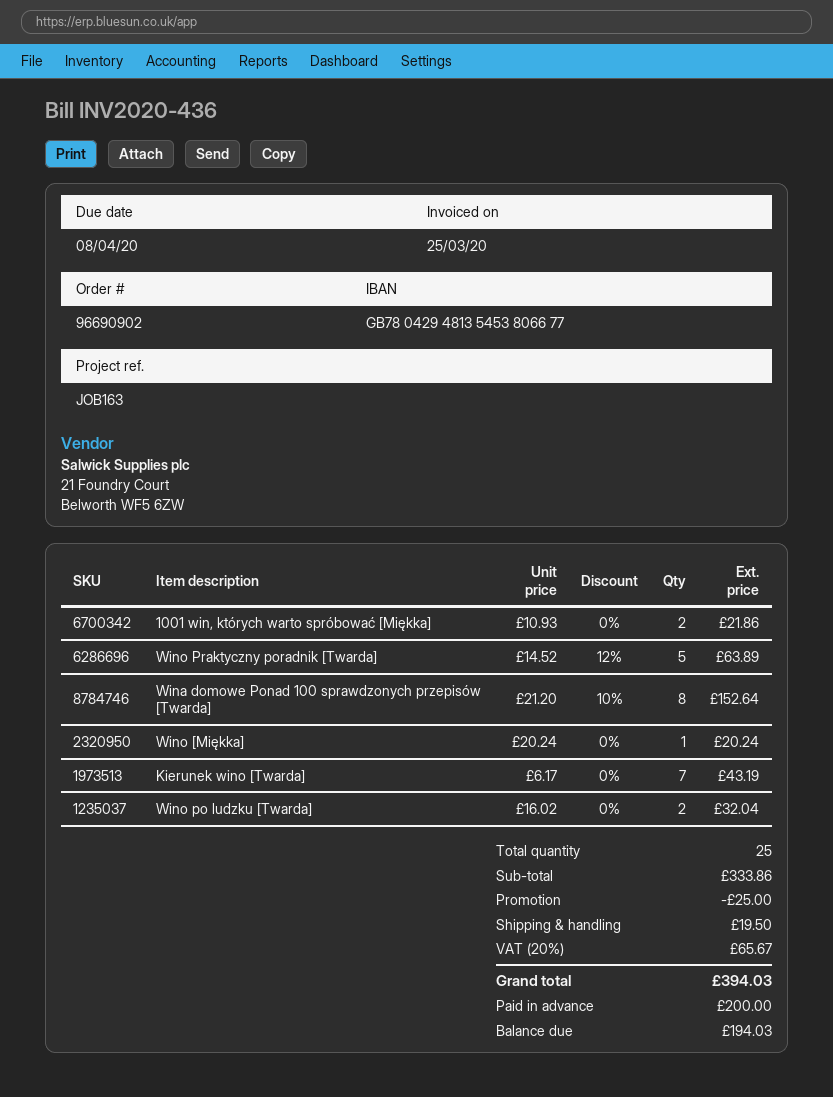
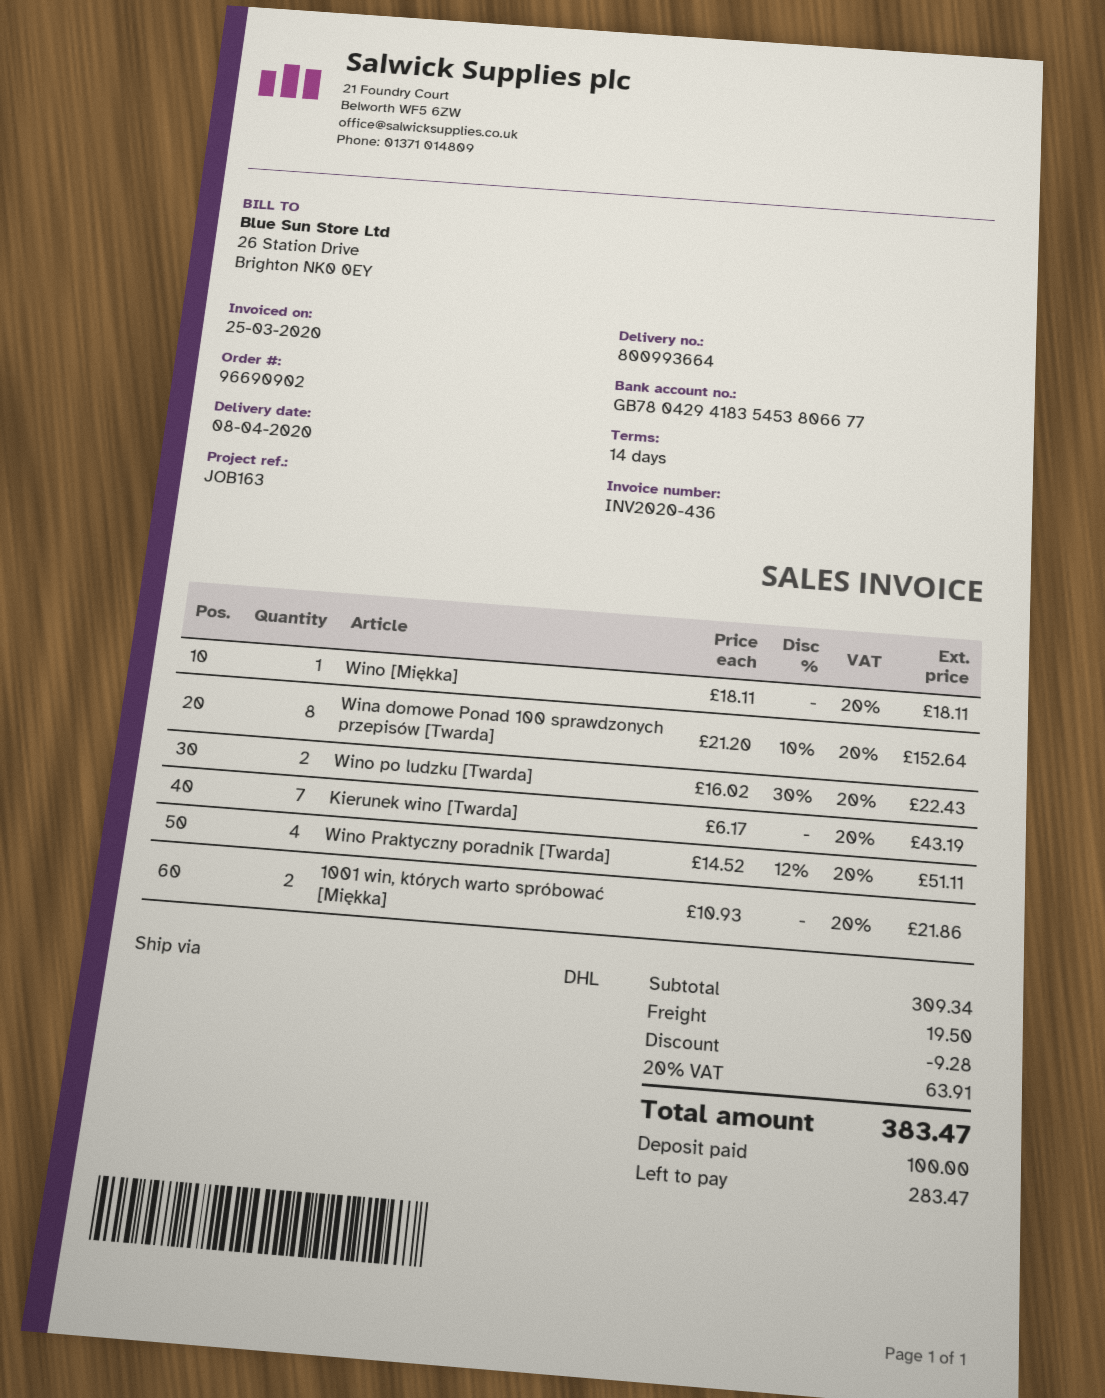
bank account: GB78042948135453806677 -> GB78042941835453806677
Wino Praktyczny poradnik [Twarda]: 5 x 14.52 - 12% = 63.89 -> 4 x 14.52 - 12% = 51.11
Wino [Miękka]: 1 x 20.24 = 20.24 -> 1 x 18.11 = 18.11
Wino po ludzku [Twarda]: 2 x 16.02 = 32.04 -> 2 x 16.02 - 30% = 22.43
subtotal: 333.86 -> 309.34
discount: 25.00 -> 9.28
tax: 20% = 65.67 -> 20% = 63.91
total: 394.03 -> 383.47
deposit: 200.00 -> 100.00
balance: 194.03 -> 283.47

